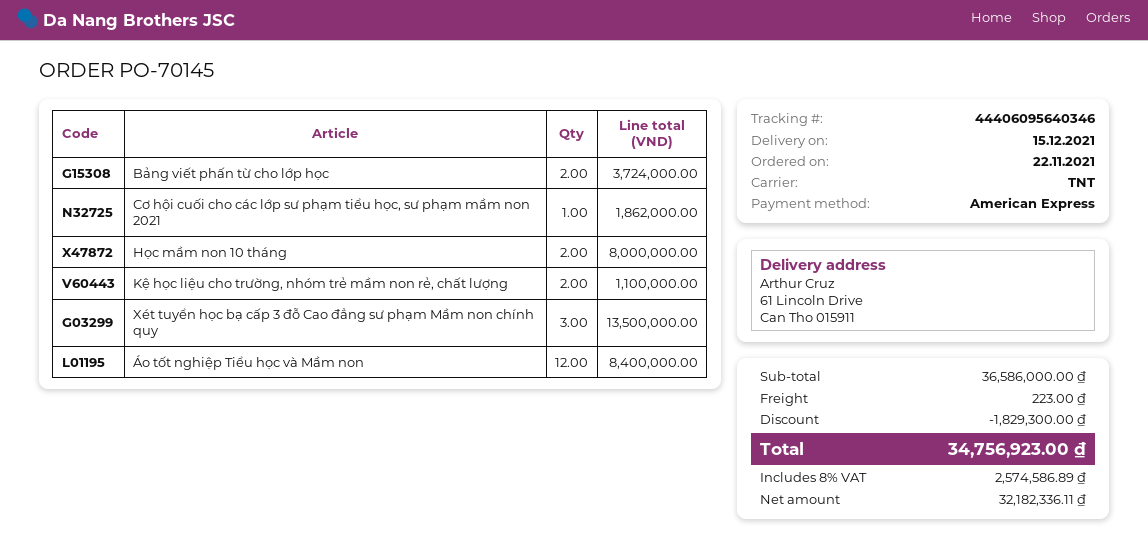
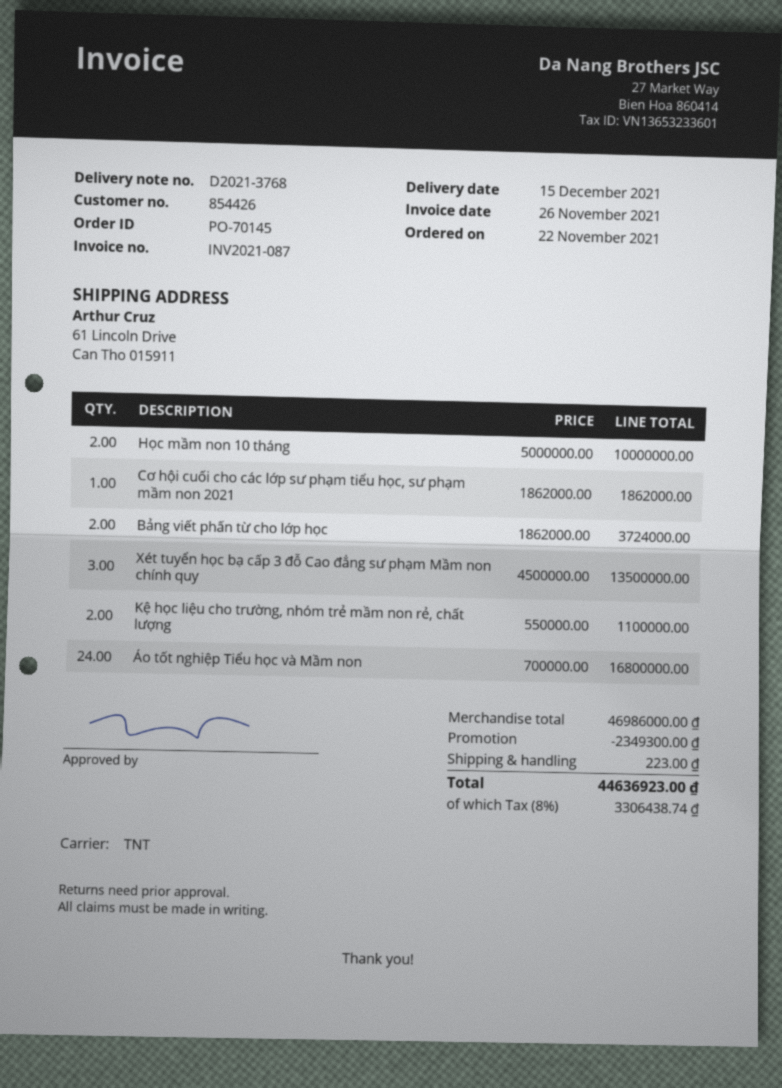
Học mầm non 10 tháng: 2 for 8000000.00 -> 2 for 10000000.00
Áo tốt nghiệp Tiểu học và Mầm non: 12 for 8400000.00 -> 24 for 16800000.00
subtotal: 36586000.00 -> 46986000.00
discount: 1829300.00 -> 2349300.00
tax: 8% = 2574586.89 -> 8% = 3306438.74
total: 34756923.00 -> 44636923.00

